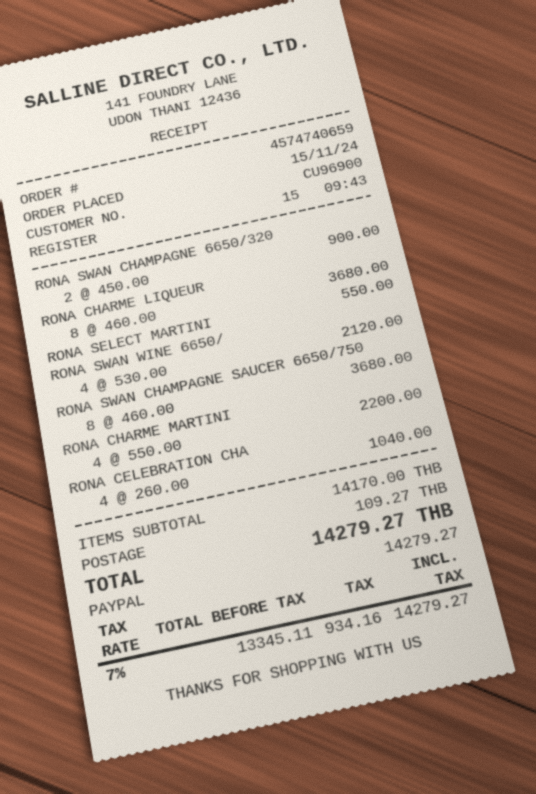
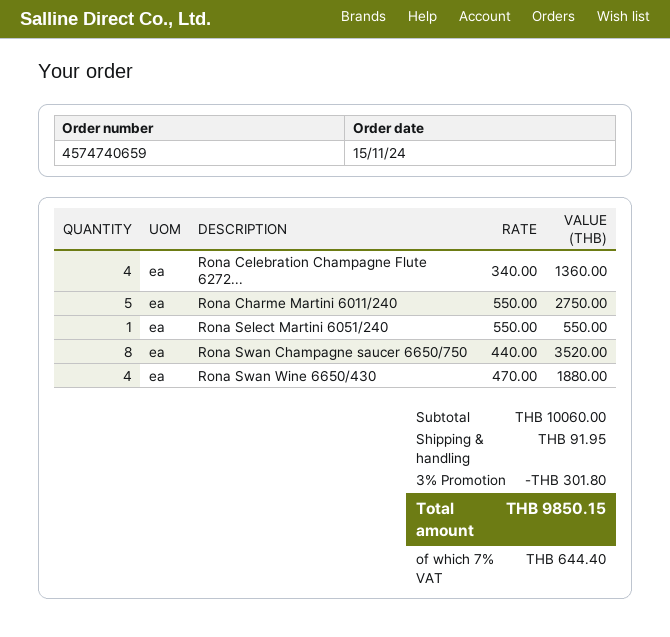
RONA SWAN CHAMPAGNE 6650/320: 2 x 450.00 = 900.00 -> none
RONA CHARME LIQUEUR: 8 x 460.00 = 3680.00 -> none
RONA SWAN WINE 6650/: 4 x 530.00 = 2120.00 -> 4 x 470.00 = 1880.00
RONA SWAN CHAMPAGNE SAUCER 6650/750: 8 x 460.00 = 3680.00 -> 8 x 440.00 = 3520.00
RONA CHARME MARTINI: 4 x 550.00 = 2200.00 -> 5 x 550.00 = 2750.00
RONA CELEBRATION CHA: 4 x 260.00 = 1040.00 -> 4 x 340.00 = 1360.00
subtotal: 14170.00 -> 10060.00
discount: none -> 3% = 301.80
shipping: 109.27 -> 91.95
tax: 7% = 934.16 -> 7% = 644.40
total: 14279.27 -> 9850.15

